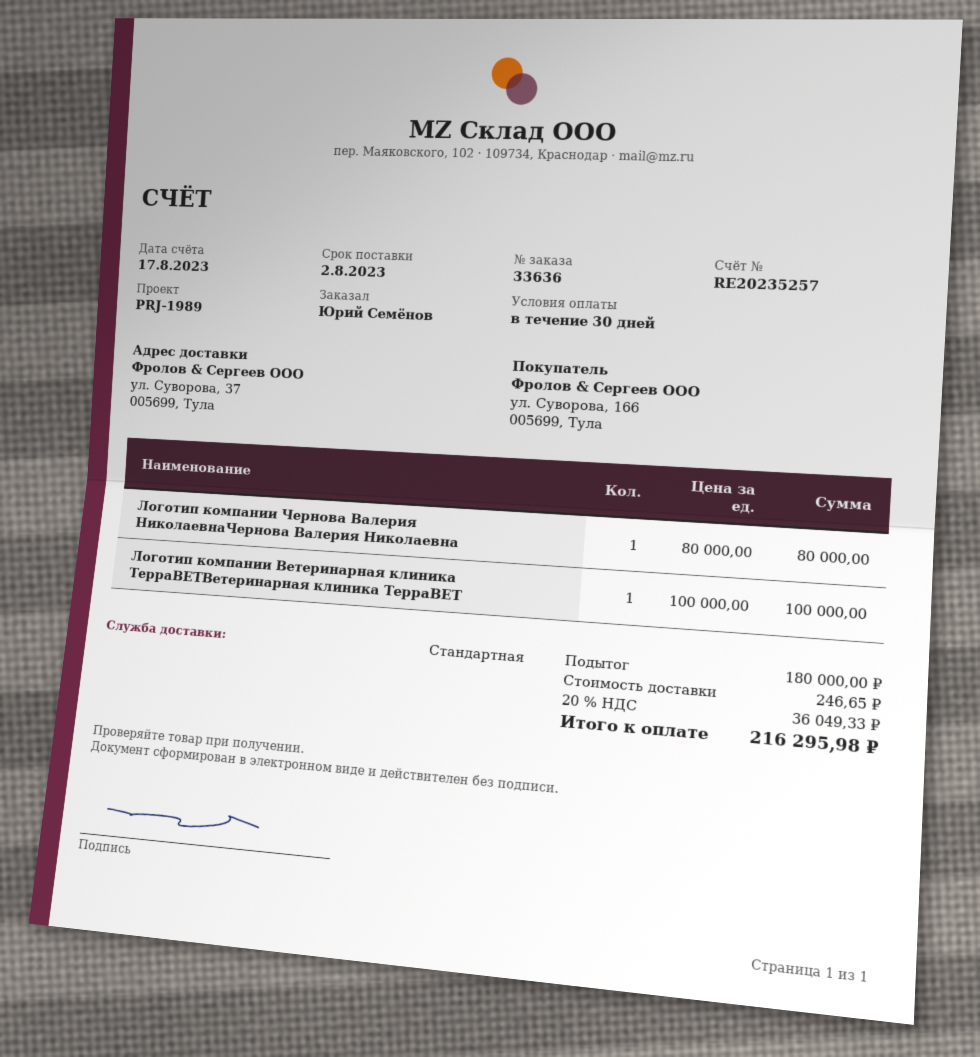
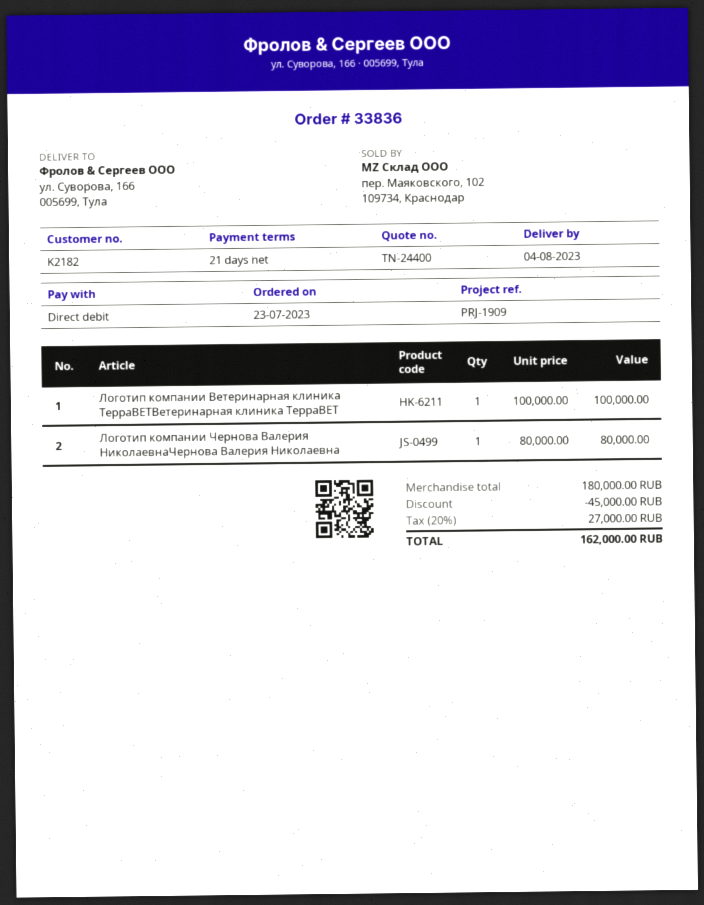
order number: 33636 -> 33836
delivery date: 2023-08-02 -> 2023-08-04
payment terms: 30 days -> 21 days
reference: PRJ-1989 -> PRJ-1909
ship to: ул. Суворова, 37, 005699, Тула -> ул. Суворова, 166, 005699, Тула
discount: none -> 45000.00
shipping: 246.65 -> none
tax: 20% = 36049.33 -> 20% = 27000.00
total: 216295.98 -> 162000.00

